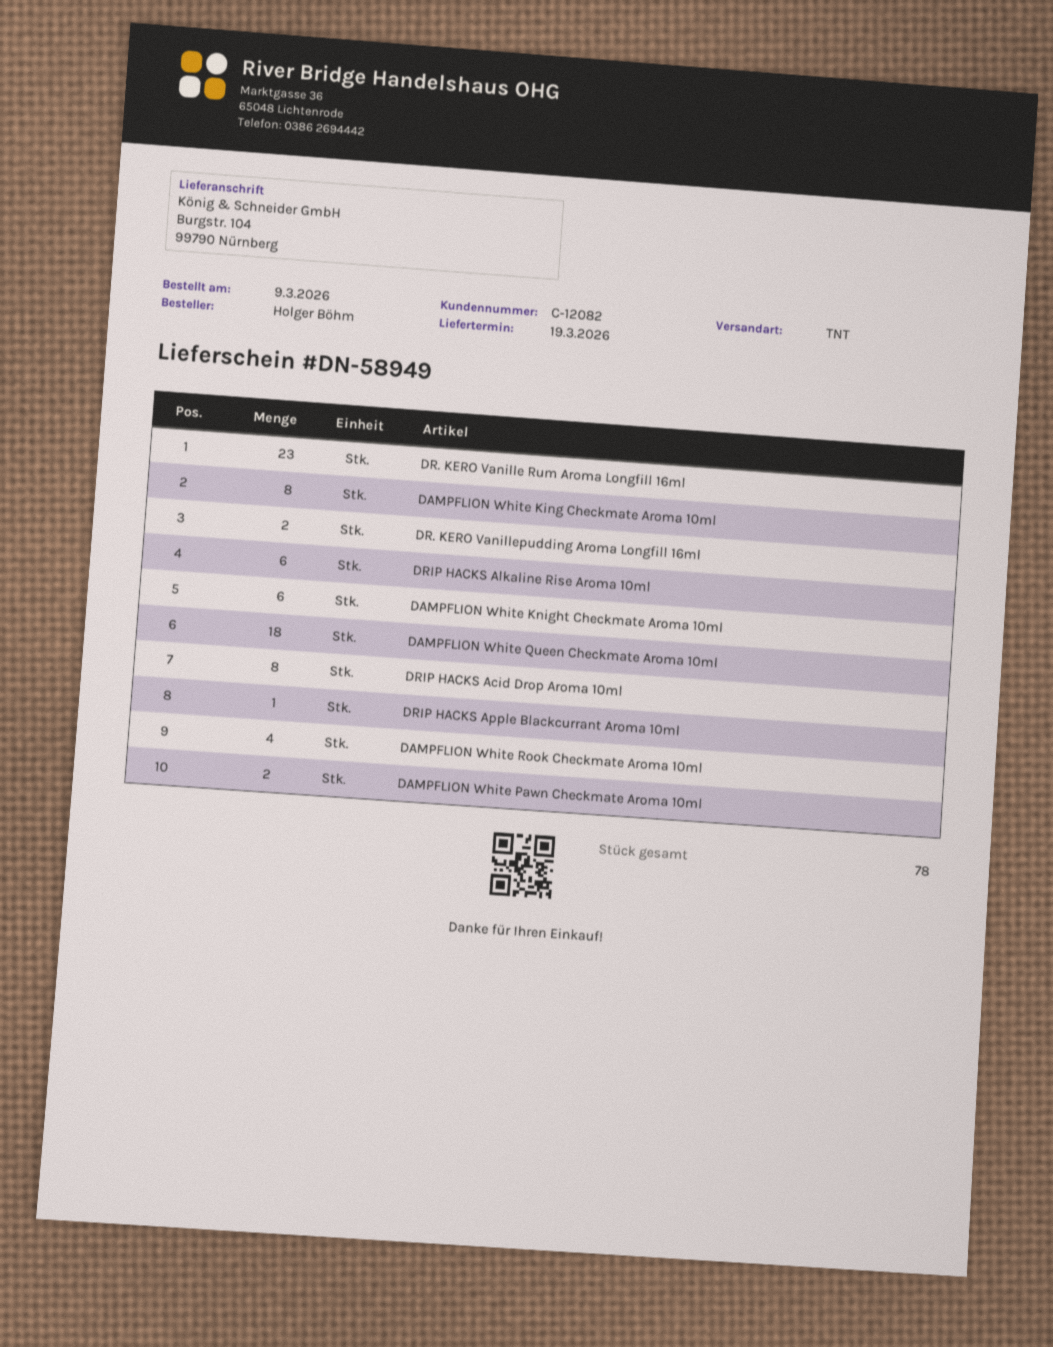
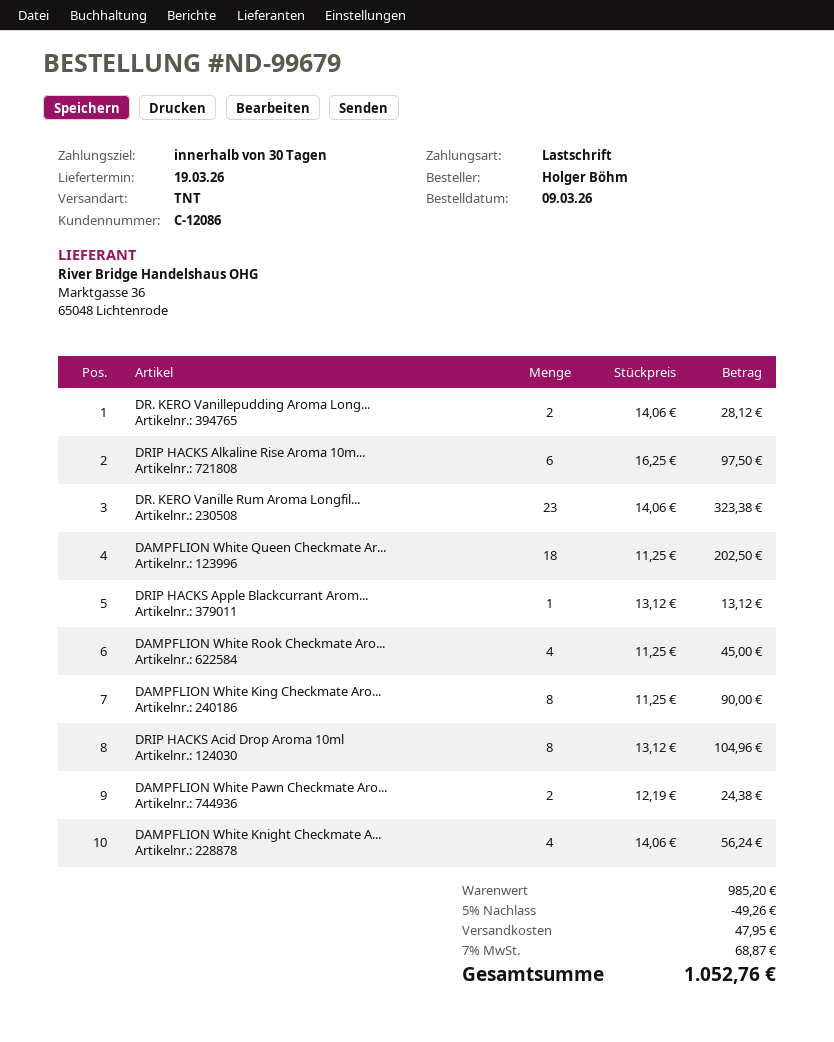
customer number: C-12082 -> C-12086
DAMPFLION White Knight Checkmate Aroma 10ml: 6 -> 4

